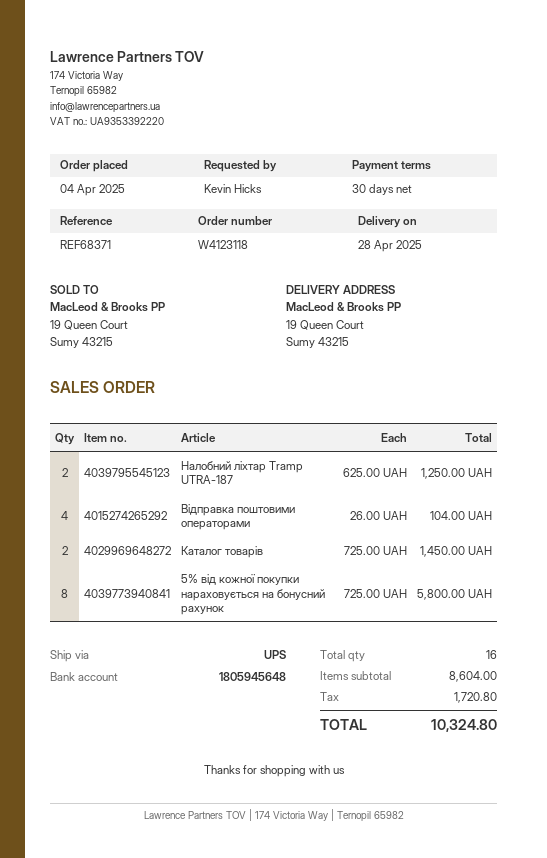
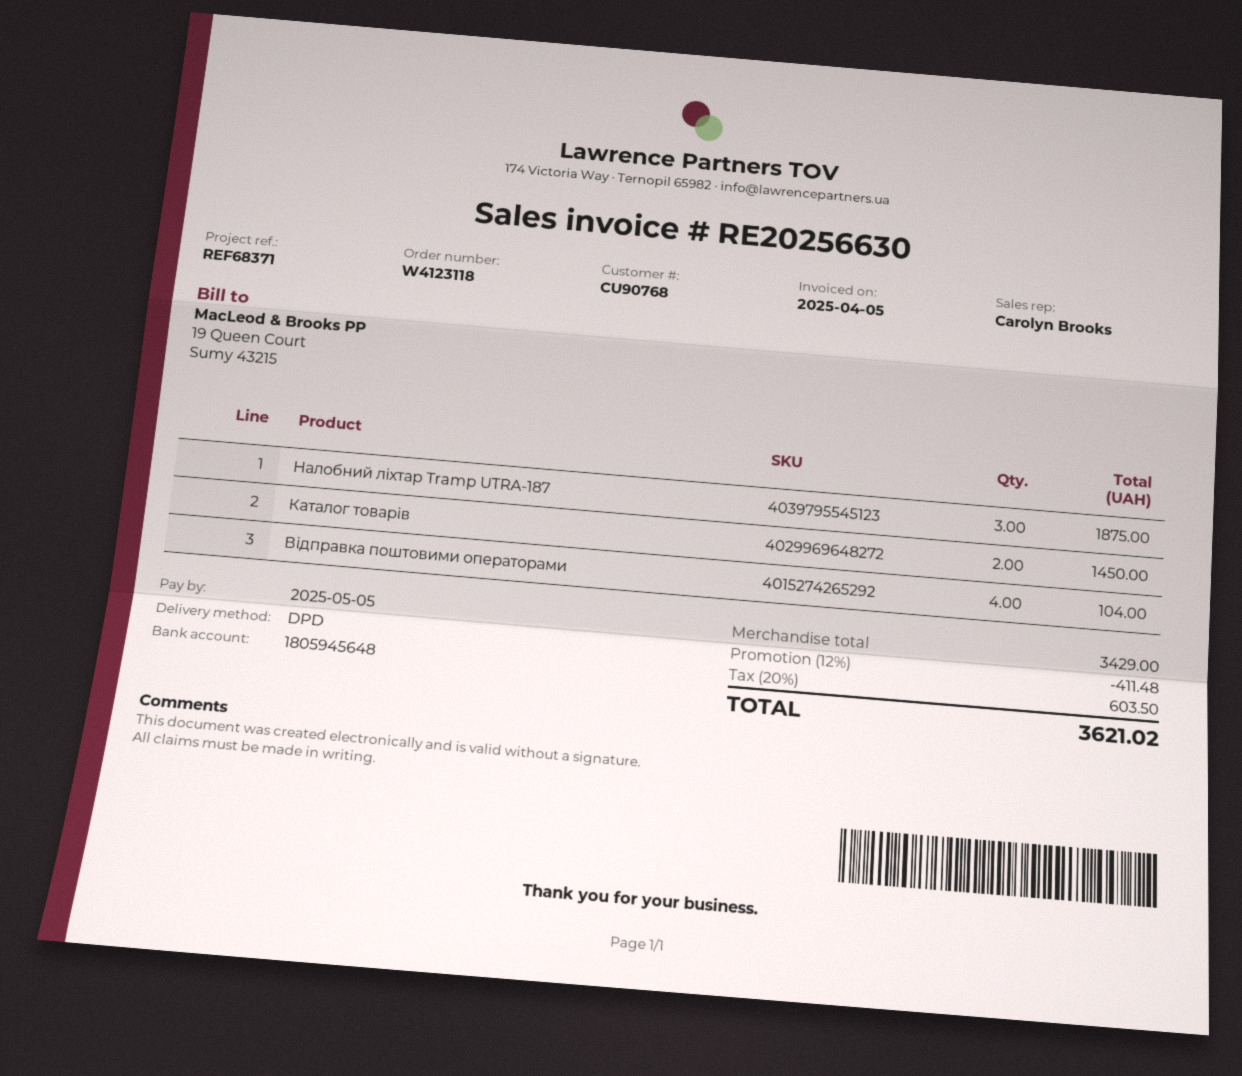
shipping method: UPS -> DPD
Налобний ліхтар Tramp UTRA-187: 2 for 1250.00 -> 3 for 1875.00
5% від кожної покупки нараховується на бонусний рахунок: 8 for 5800.00 -> none
subtotal: 8604.00 -> 3429.00
discount: none -> 12% = 411.48
tax: 1720.80 -> 603.50
total: 10324.80 -> 3621.02

